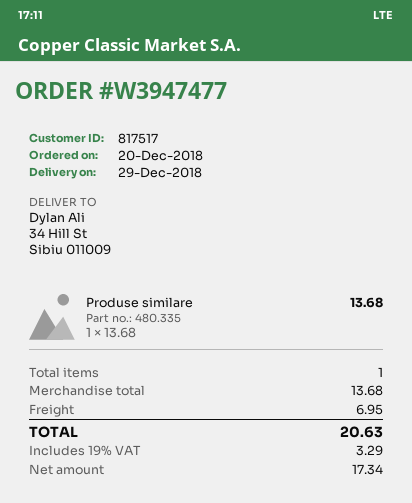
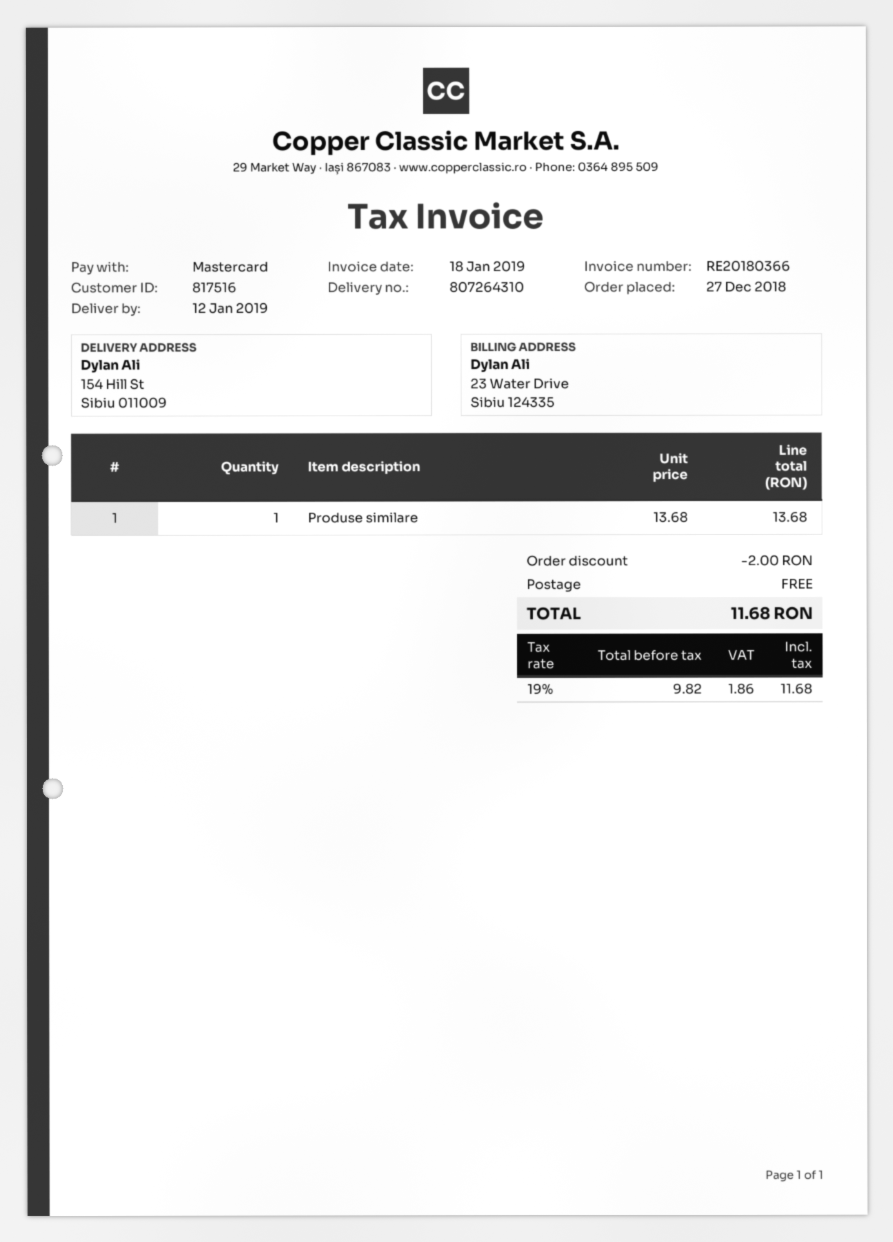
order date: 2018-12-20 -> 2018-12-27
delivery date: 2018-12-29 -> 2019-01-12
customer number: 817517 -> 817516
ship to: 34 Hill St, Sibiu 011009 -> 154 Hill St, Sibiu 011009
discount: none -> 2.00
shipping: 6.95 -> 0.00
net: 17.34 -> 9.82
tax: 19% = 3.29 -> 19% = 1.86
total: 20.63 -> 11.68

